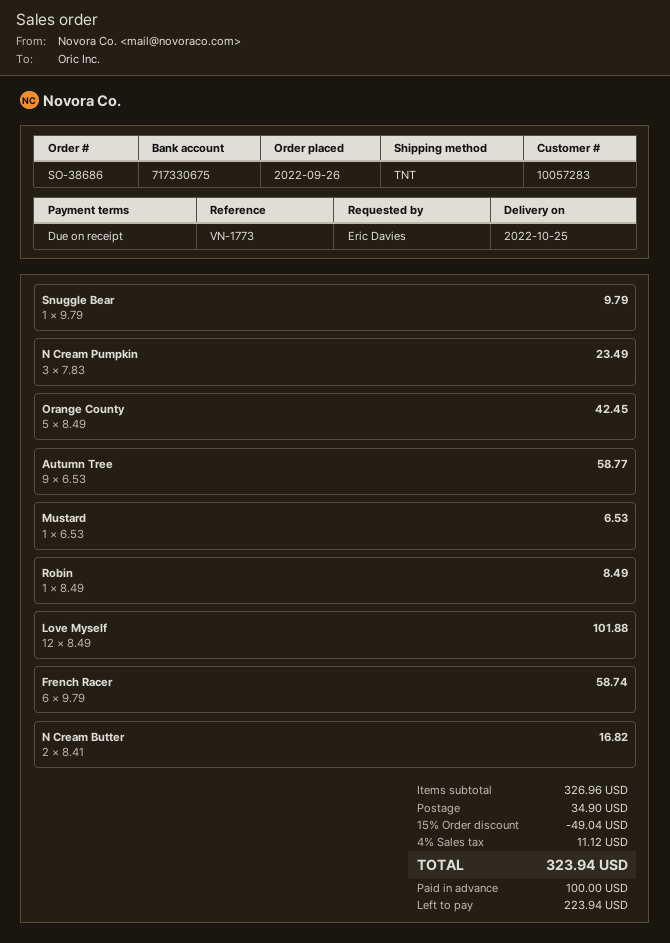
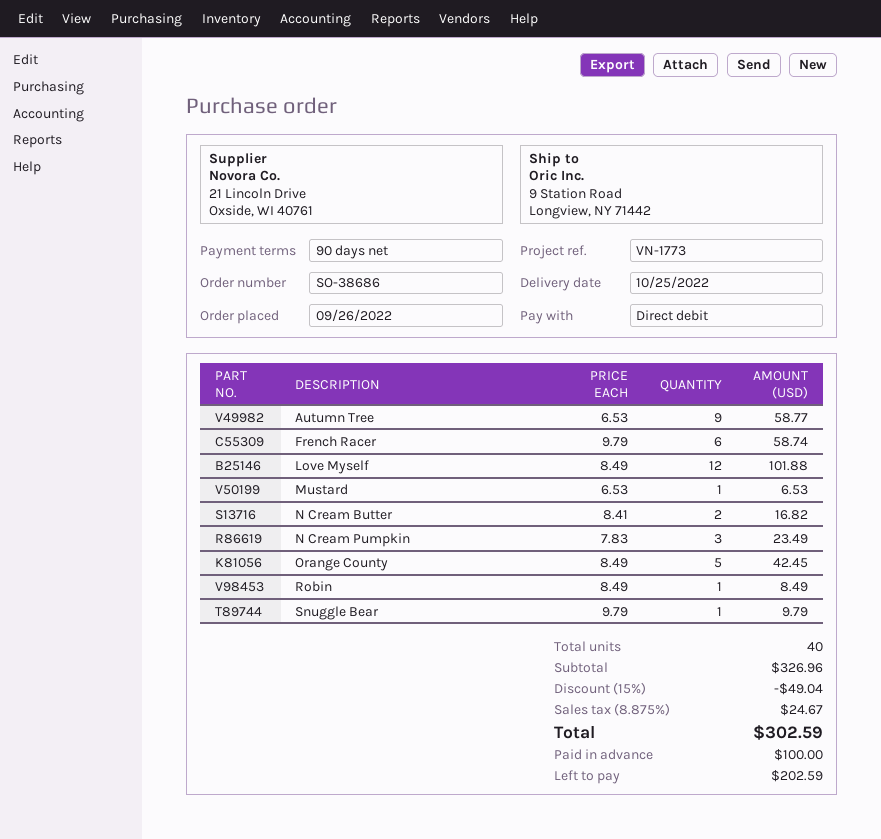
payment terms: on receipt -> 90 days
shipping: 34.90 -> none
tax: 4% = 11.12 -> 8.875% = 24.67
total: 323.94 -> 302.59
balance: 223.94 -> 202.59

